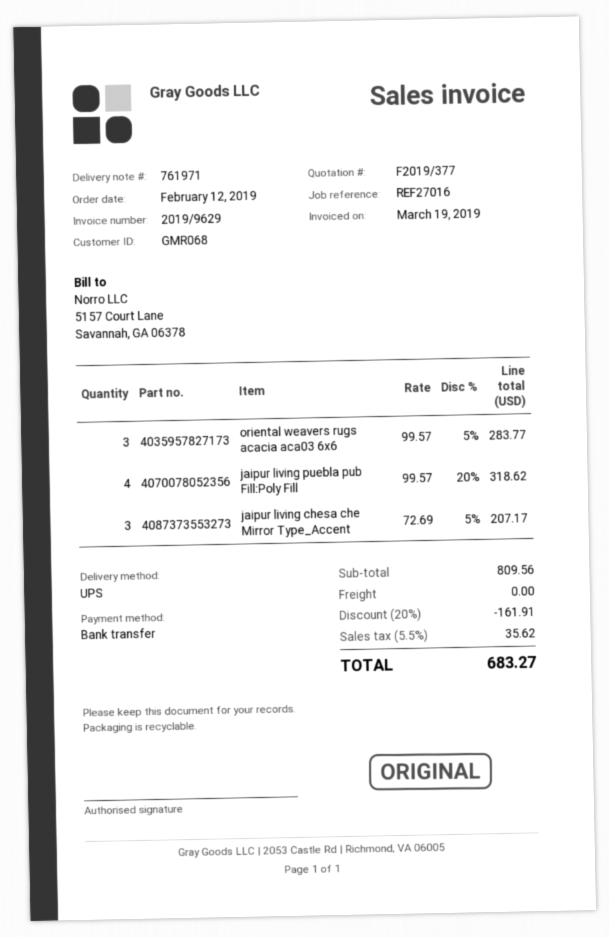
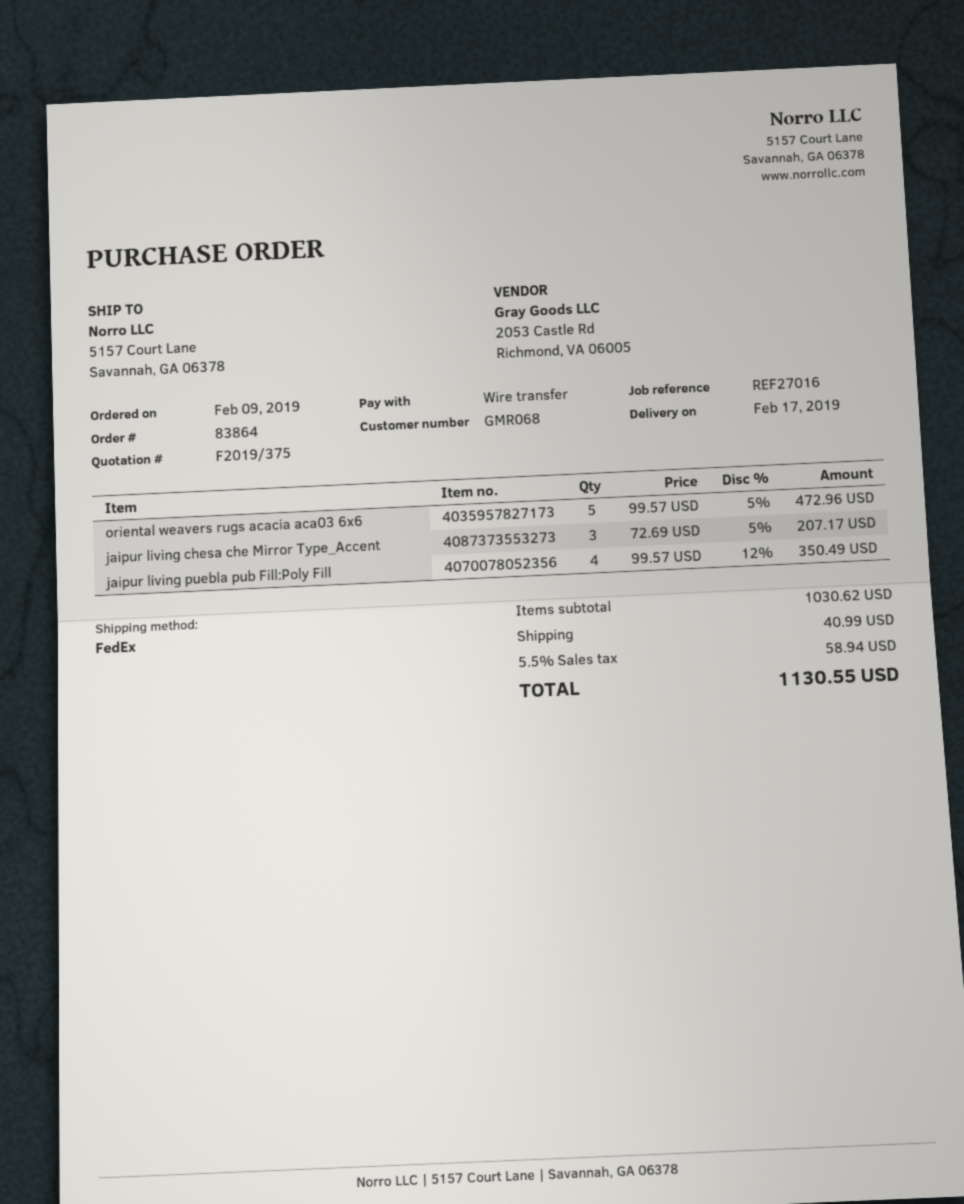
quote number: F2019/377 -> F2019/375
order date: 2019-02-12 -> 2019-02-09
shipping method: UPS -> FedEx
oriental weavers rugs acacia aca03 6x6: 3 x 99.57 - 5% = 283.77 -> 5 x 99.57 - 5% = 472.96
jaipur living puebla pub Fill:Poly Fill: 4 x 99.57 - 20% = 318.62 -> 4 x 99.57 - 12% = 350.49
subtotal: 809.56 -> 1030.62
discount: 20% = 161.91 -> none
shipping: 0.00 -> 40.99
tax: 5.5% = 35.62 -> 5.5% = 58.94
total: 683.27 -> 1130.55

